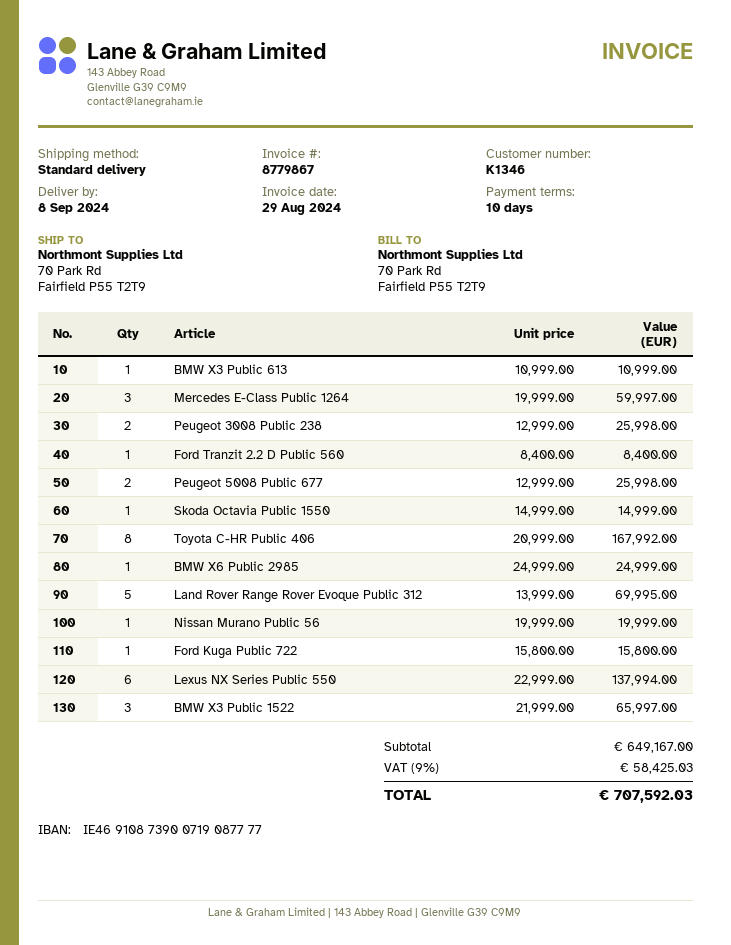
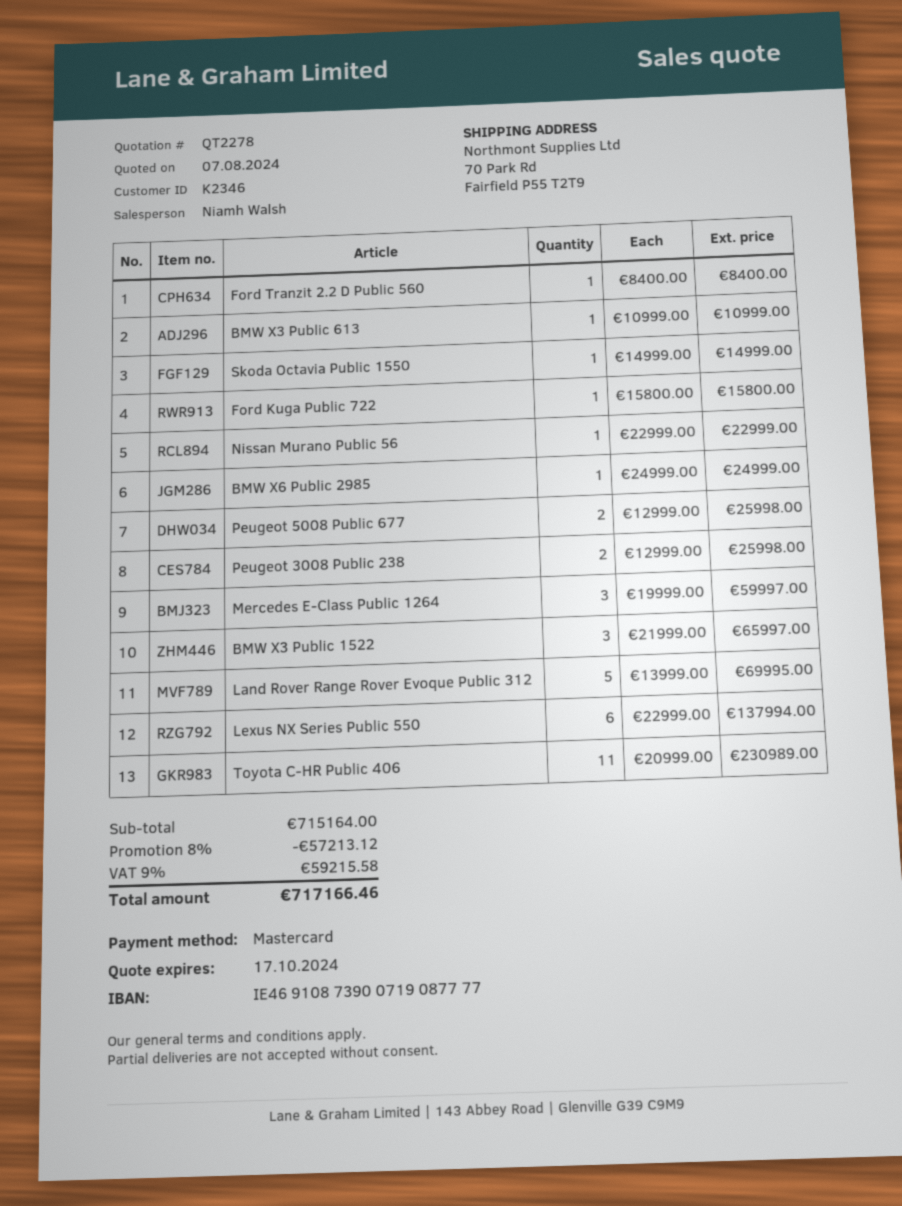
customer number: K1346 -> K2346
Toyota C-HR Public 406: 8 x 20999.00 = 167992.00 -> 11 x 20999.00 = 230989.00
Nissan Murano Public 56: 1 x 19999.00 = 19999.00 -> 1 x 22999.00 = 22999.00
subtotal: 649167.00 -> 715164.00
discount: none -> 8% = 57213.12
tax: 9% = 58425.03 -> 9% = 59215.58
total: 707592.03 -> 717166.46

